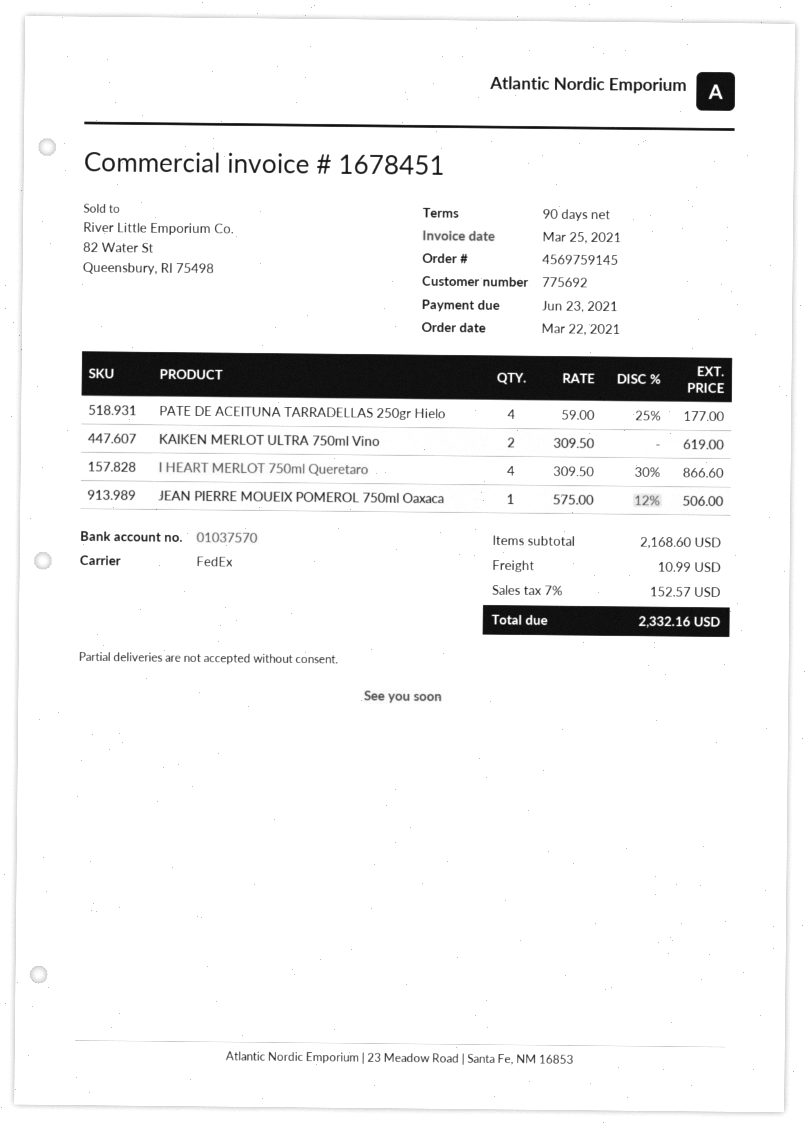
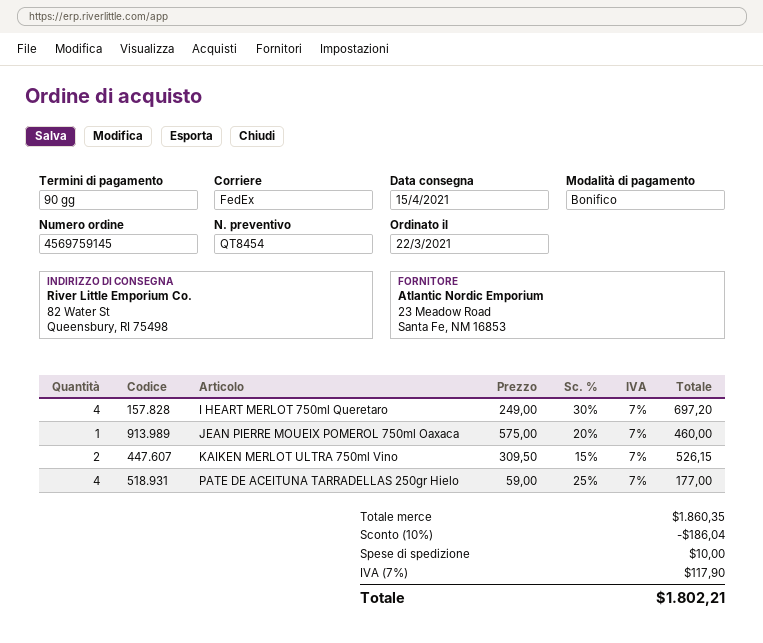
KAIKEN MERLOT ULTRA 750ml Vino: 2 x 309.50 = 619.00 -> 2 x 309.50 - 15% = 526.15
I HEART MERLOT 750ml Queretaro: 4 x 309.50 - 30% = 866.60 -> 4 x 249.00 - 30% = 697.20
JEAN PIERRE MOUEIX POMEROL 750ml Oaxaca: 1 x 575.00 - 12% = 506.00 -> 1 x 575.00 - 20% = 460.00
subtotal: 2168.60 -> 1860.35
discount: none -> 10% = 186.04
shipping: 10.99 -> 10.00
tax: 7% = 152.57 -> 7% = 117.90
total: 2332.16 -> 1802.21

